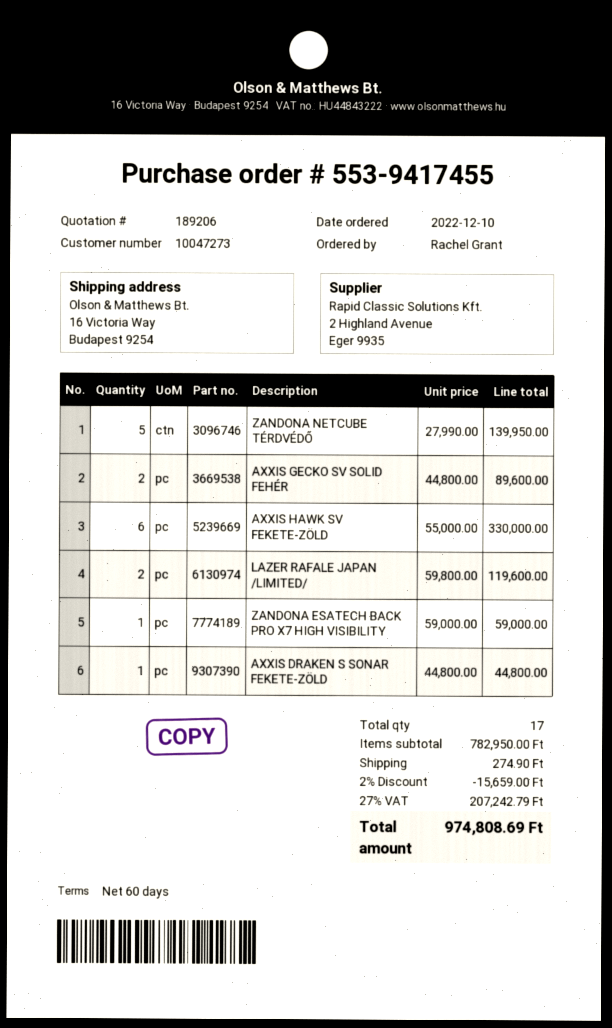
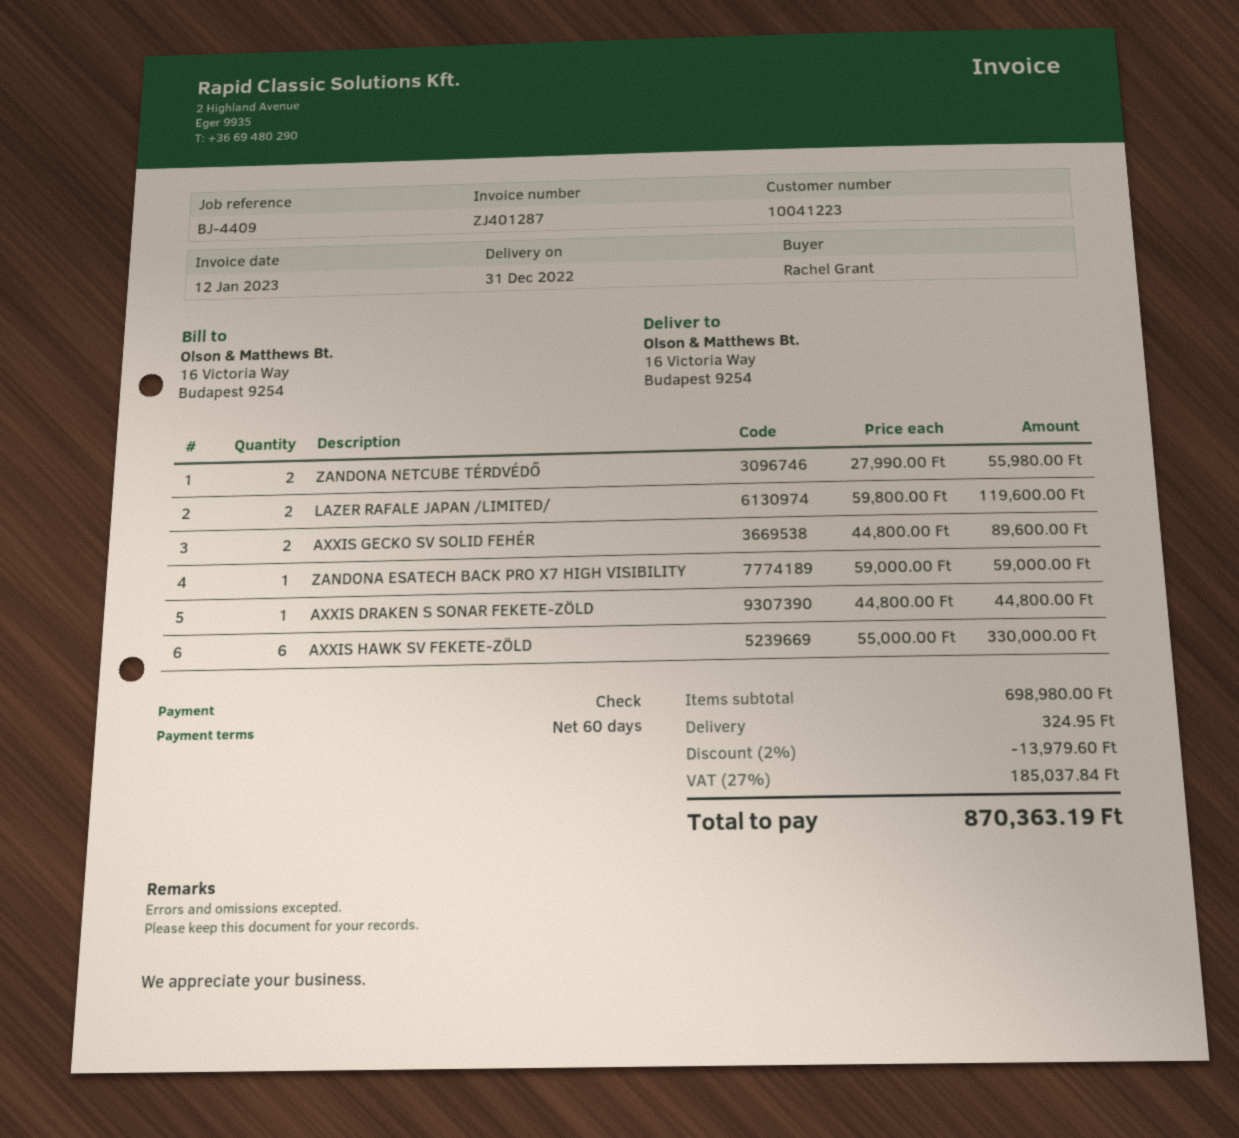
customer number: 10047273 -> 10041223
ZANDONA NETCUBE TÉRDVÉDŐ: 5 x 27990.00 = 139950.00 -> 2 x 27990.00 = 55980.00
subtotal: 782950.00 -> 698980.00
discount: 2% = 15659.00 -> 2% = 13979.60
shipping: 274.90 -> 324.95
tax: 27% = 207242.79 -> 27% = 185037.84
total: 974808.69 -> 870363.19

